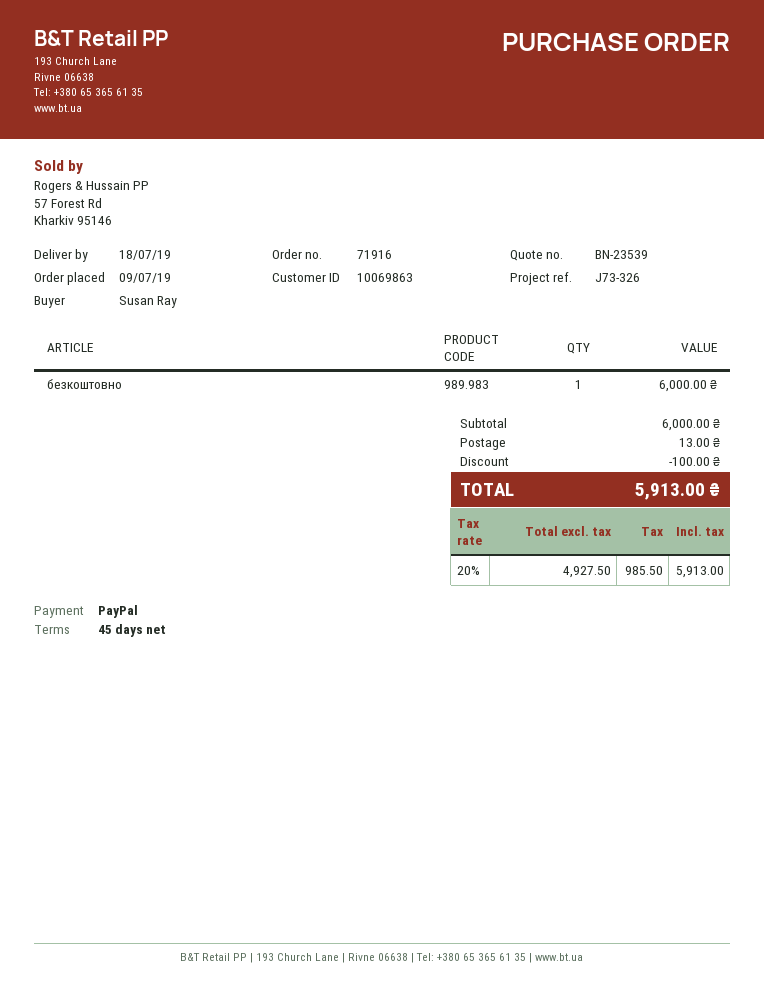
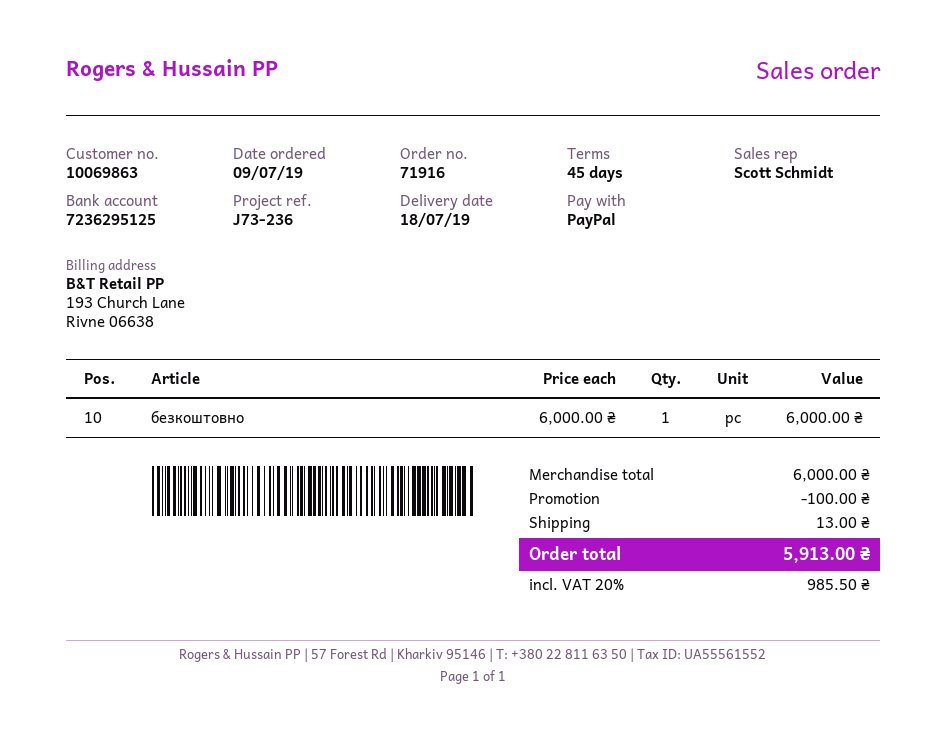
reference: J73-326 -> J73-236

